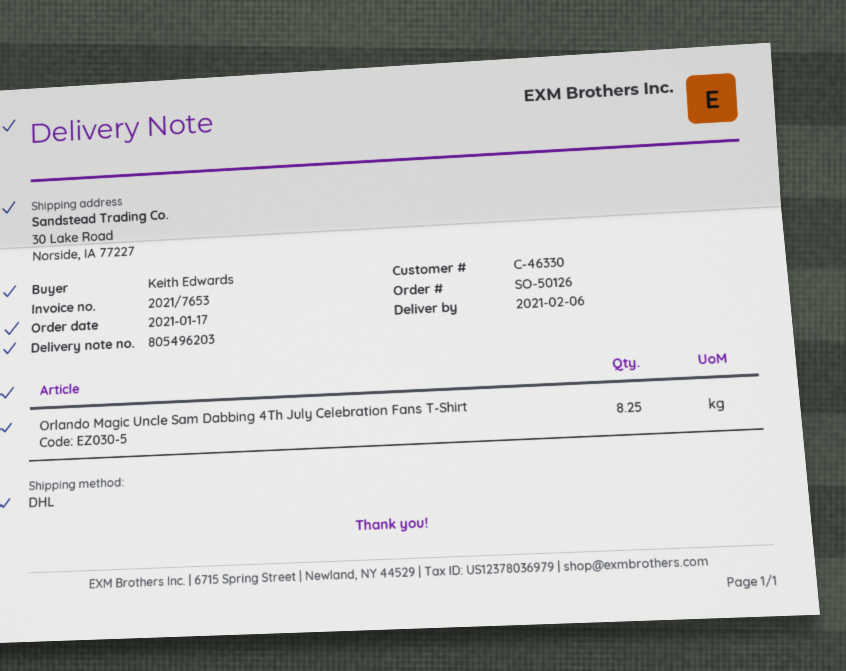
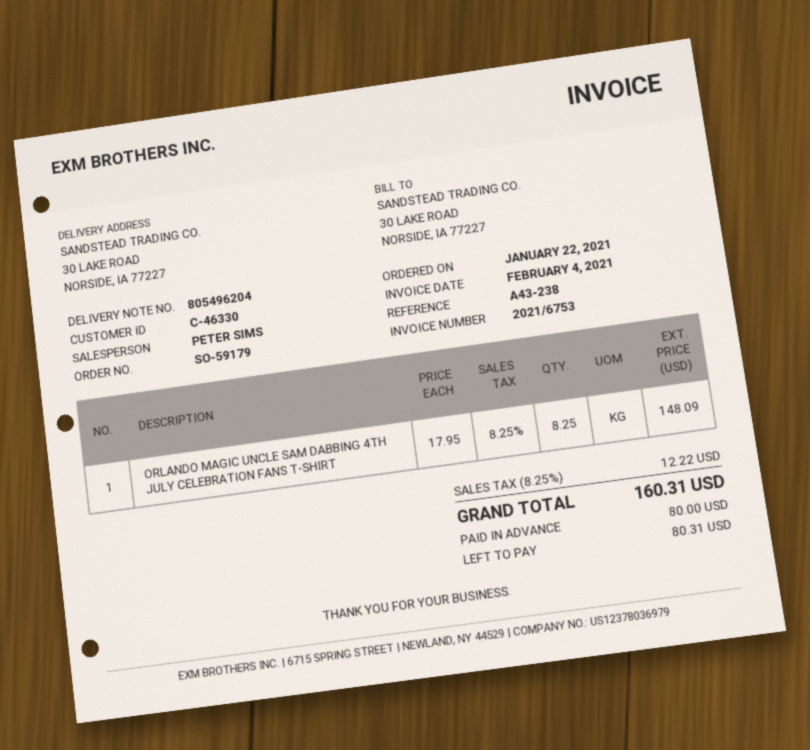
order number: SO-50126 -> SO-59179
order date: 2021-01-17 -> 2021-01-22
delivery note number: 805496203 -> 805496204
invoice number: 2021/7653 -> 2021/6753

